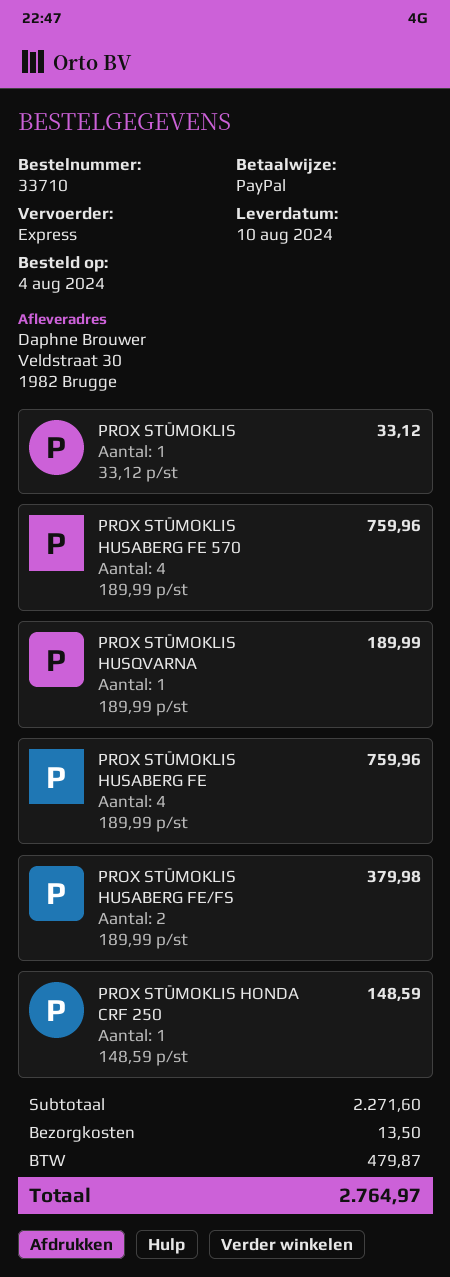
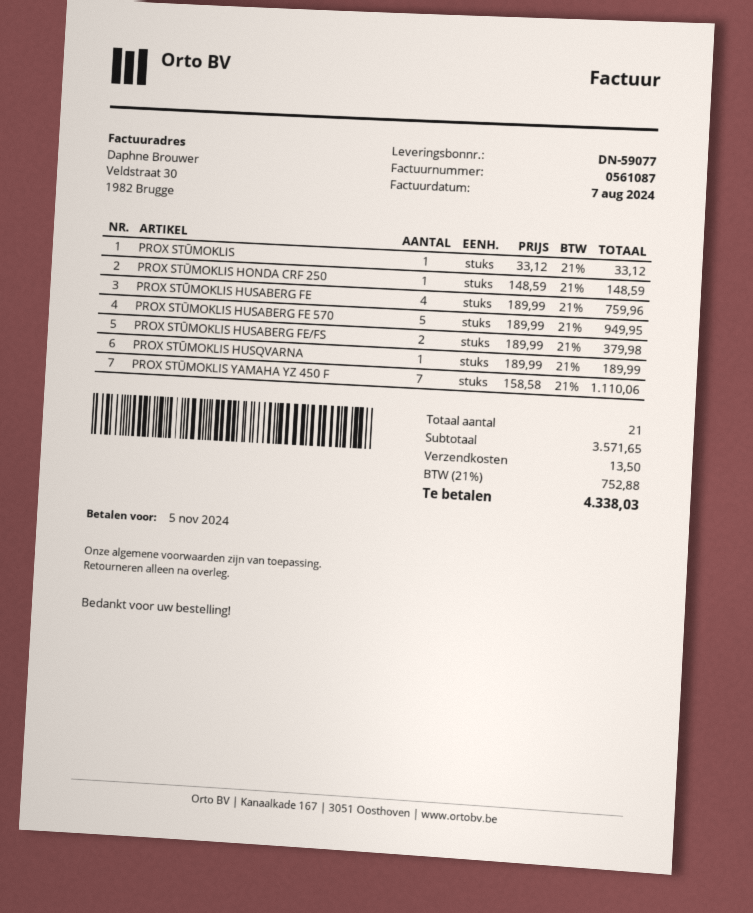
PROX STŪMOKLIS HUSABERG FE 570: 4 x 189.99 = 759.96 -> 5 x 189.99 = 949.95
PROX STŪMOKLIS YAMAHA YZ 450 F: none -> 7 x 158.58 = 1110.06
subtotal: 2271.60 -> 3571.65
tax: 479.87 -> 752.88
total: 2764.97 -> 4338.03

